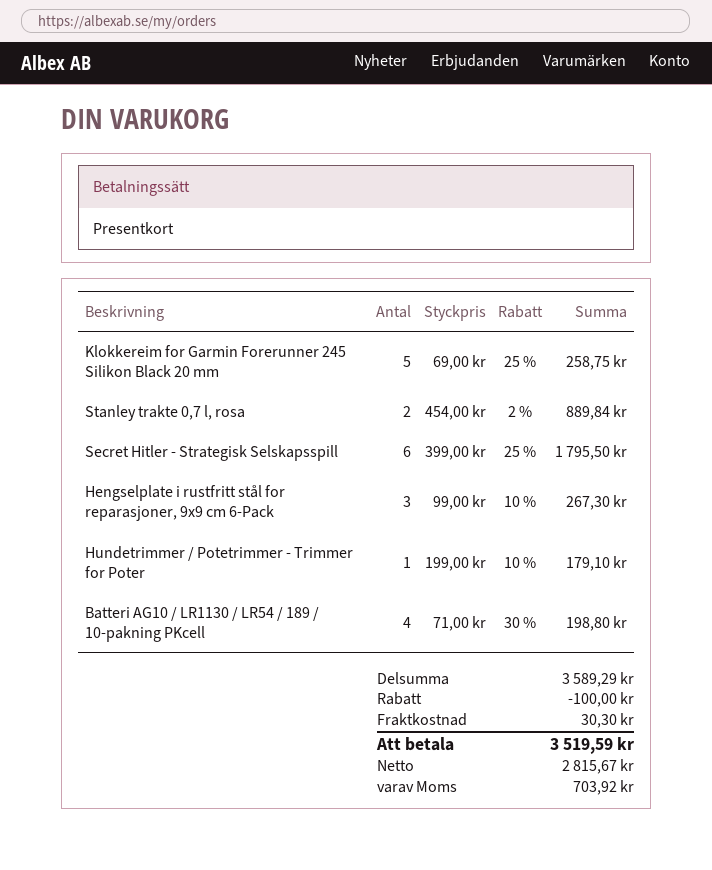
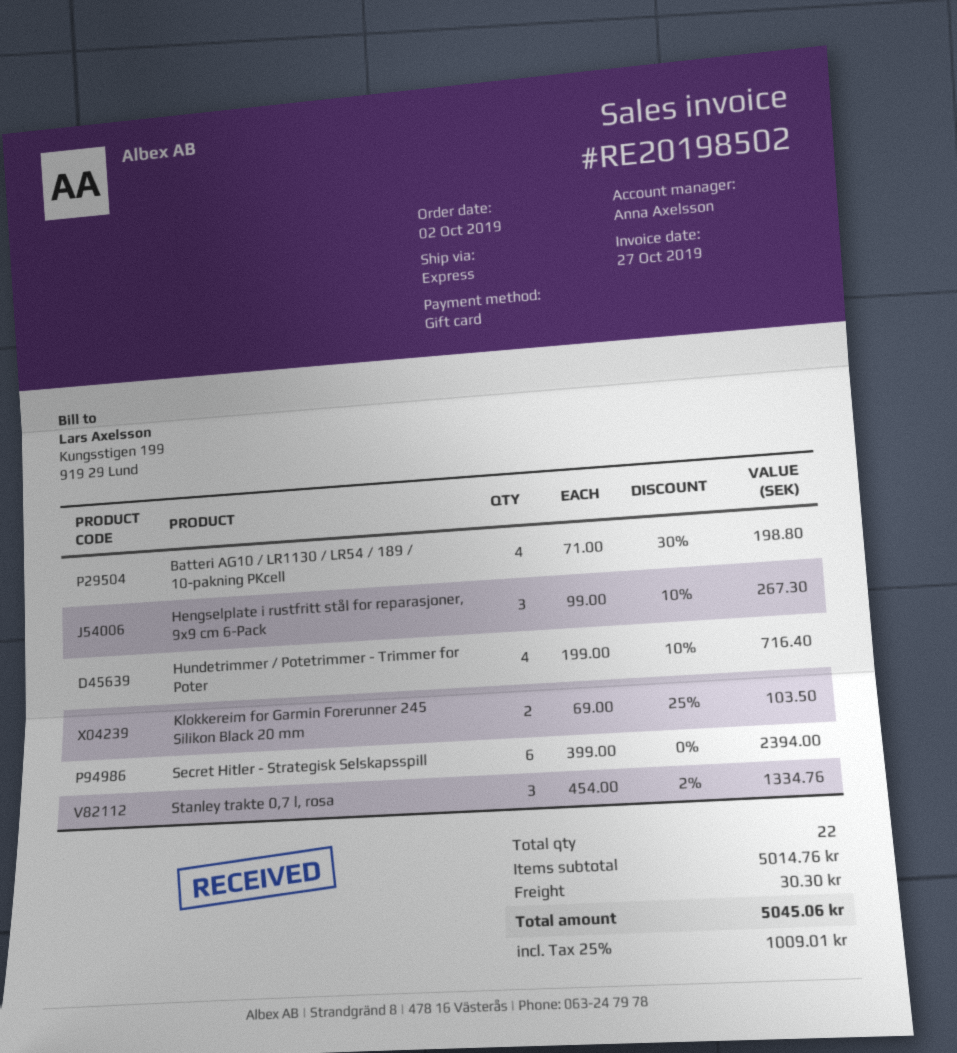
Klokkereim for Garmin Forerunner 245 Silikon Black 20 mm: 5 x 69.00 - 25% = 258.75 -> 2 x 69.00 - 25% = 103.50
Stanley trakte 0,7 l, rosa: 2 x 454.00 - 2% = 889.84 -> 3 x 454.00 - 2% = 1334.76
Secret Hitler - Strategisk Selskapsspill: 6 x 399.00 - 25% = 1795.50 -> 6 x 399.00 = 2394.00
Hundetrimmer / Potetrimmer - Trimmer for Poter: 1 x 199.00 - 10% = 179.10 -> 4 x 199.00 - 10% = 716.40
subtotal: 3589.29 -> 5014.76
discount: 100.00 -> none
tax: 703.92 -> 1009.01
total: 3519.59 -> 5045.06

